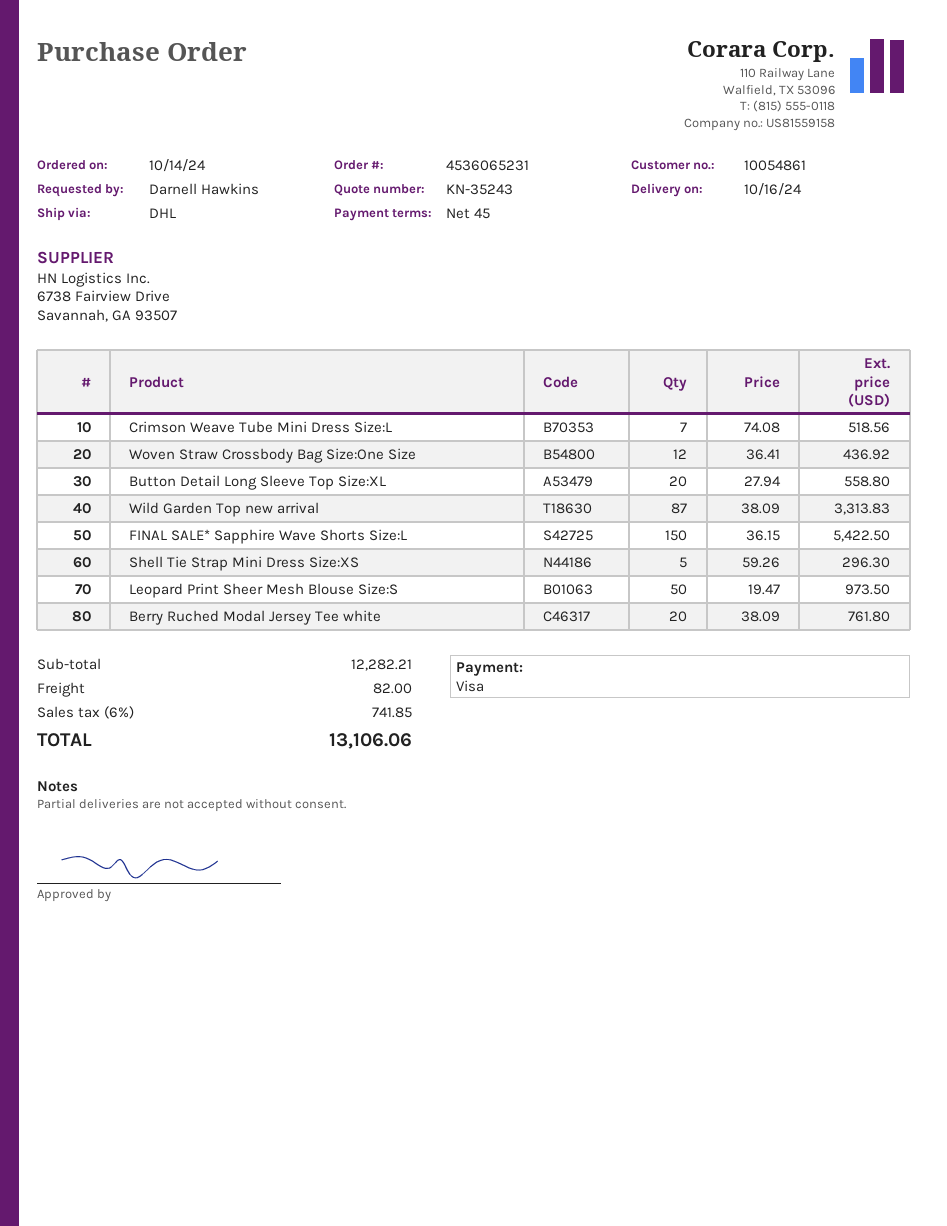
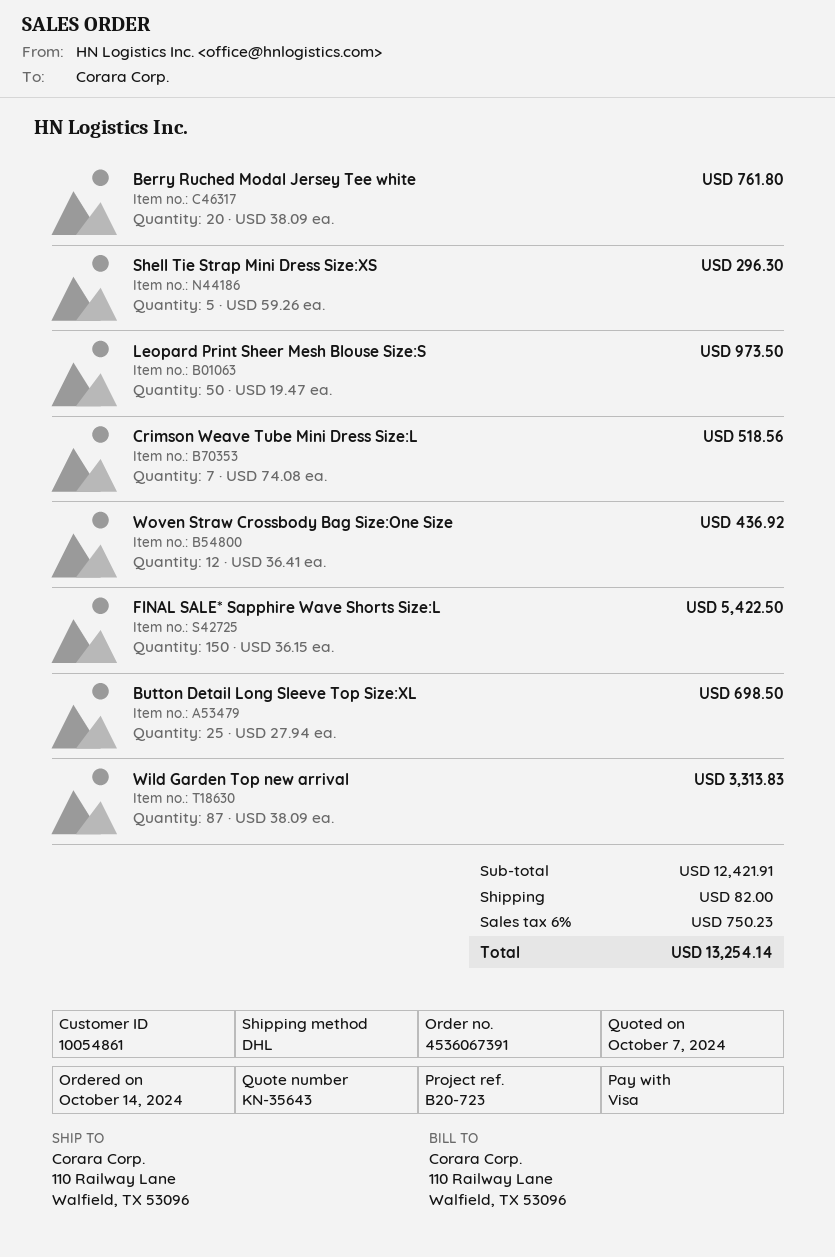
quote number: KN-35243 -> KN-35643
order number: 4536065231 -> 4536067391
Button Detail Long Sleeve Top Size:XL: 20 x 27.94 = 558.80 -> 25 x 27.94 = 698.50
subtotal: 12282.21 -> 12421.91
tax: 6% = 741.85 -> 6% = 750.23
total: 13106.06 -> 13254.14

